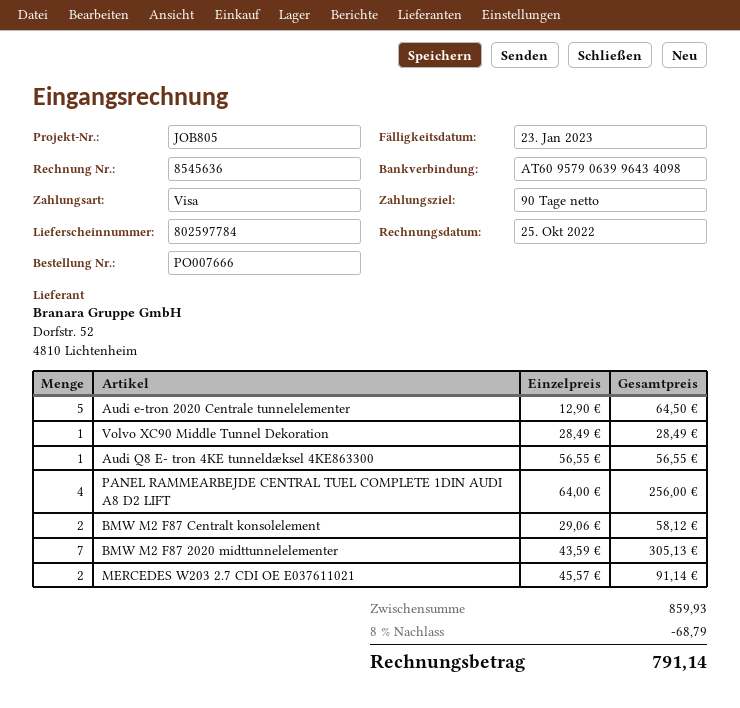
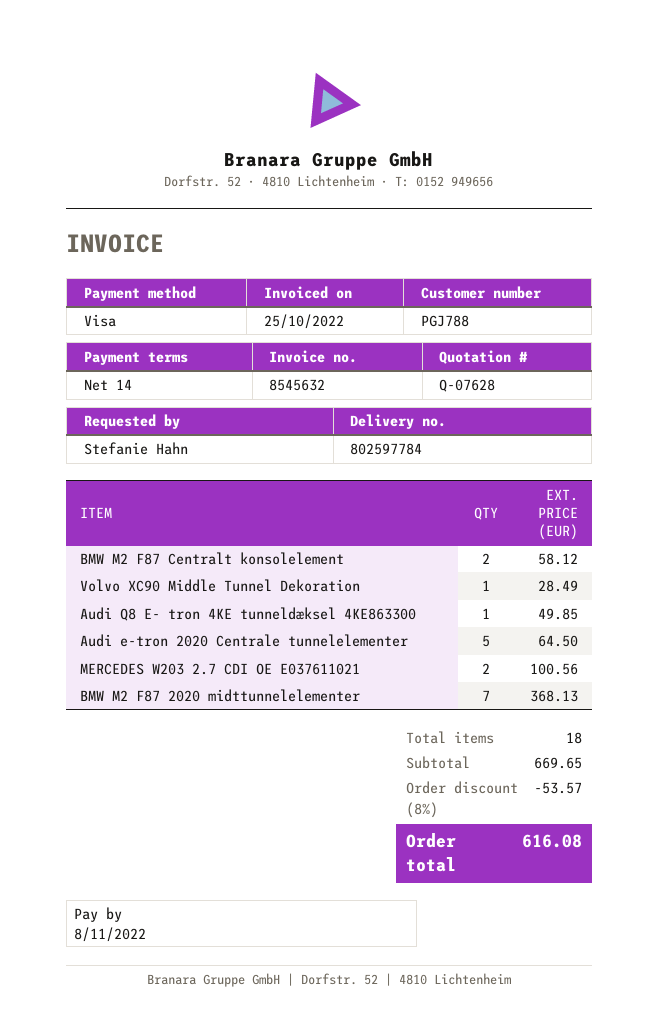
invoice number: 8545636 -> 8545632
payment terms: 90 days -> 14 days
due date: 2023-01-23 -> 2022-11-08
Audi Q8 E- tron 4KE tunneldæksel 4KE863300: 1 for 56.55 -> 1 for 49.85
PANEL RAMMEARBEJDE CENTRAL TUEL COMPLETE 1DIN AUDI A8 D2 LIFT: 4 for 256.00 -> none
BMW M2 F87 2020 midttunnelelementer: 7 for 305.13 -> 7 for 368.13
MERCEDES W203 2.7 CDI OE E037611021: 2 for 91.14 -> 2 for 100.56
subtotal: 859.93 -> 669.65
discount: 8% = 68.79 -> 8% = 53.57
total: 791.14 -> 616.08

